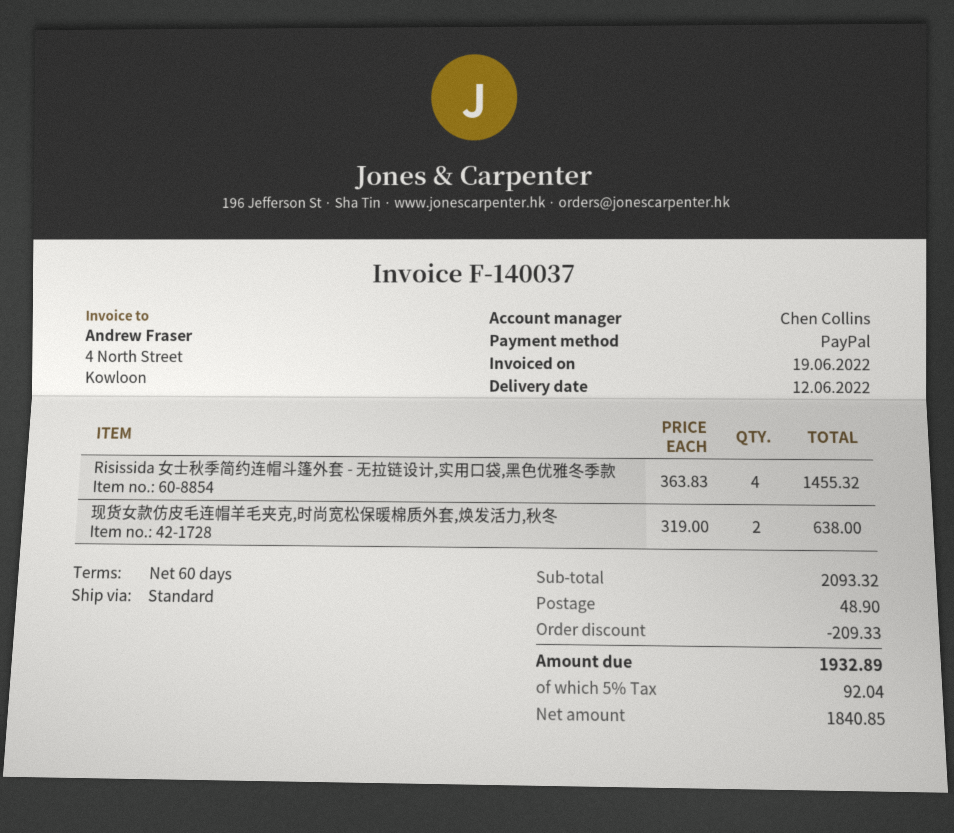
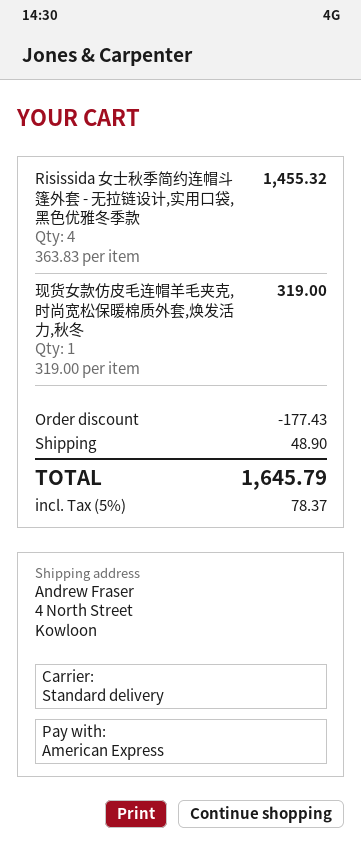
payment method: PayPal -> American Express
现货女款仿皮毛连帽羊毛夹克,时尚宽松保暖棉质外套,焕发活力,秋冬: 2 x 319.00 = 638.00 -> 1 x 319.00 = 319.00
discount: 209.33 -> 177.43
tax: 5% = 92.04 -> 5% = 78.37
total: 1932.89 -> 1645.79

